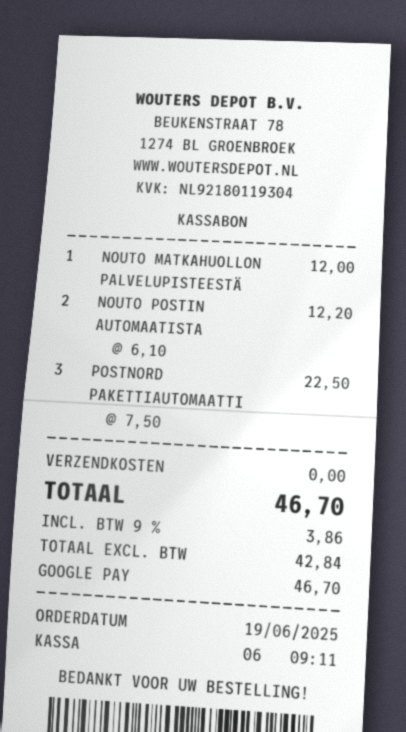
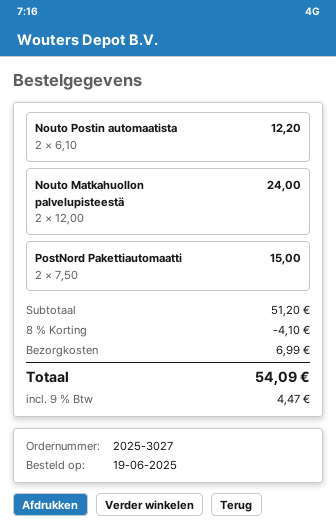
NOUTO MATKAHUOLLON PALVELUPISTEESTÄ: 1 x 12.00 = 12.00 -> 2 x 12.00 = 24.00
POSTNORD PAKETTIAUTOMAATTI: 3 x 7.50 = 22.50 -> 2 x 7.50 = 15.00
discount: none -> 8% = 4.10
shipping: 0.00 -> 6.99
tax: 9% = 3.86 -> 9% = 4.47
total: 46.70 -> 54.09

